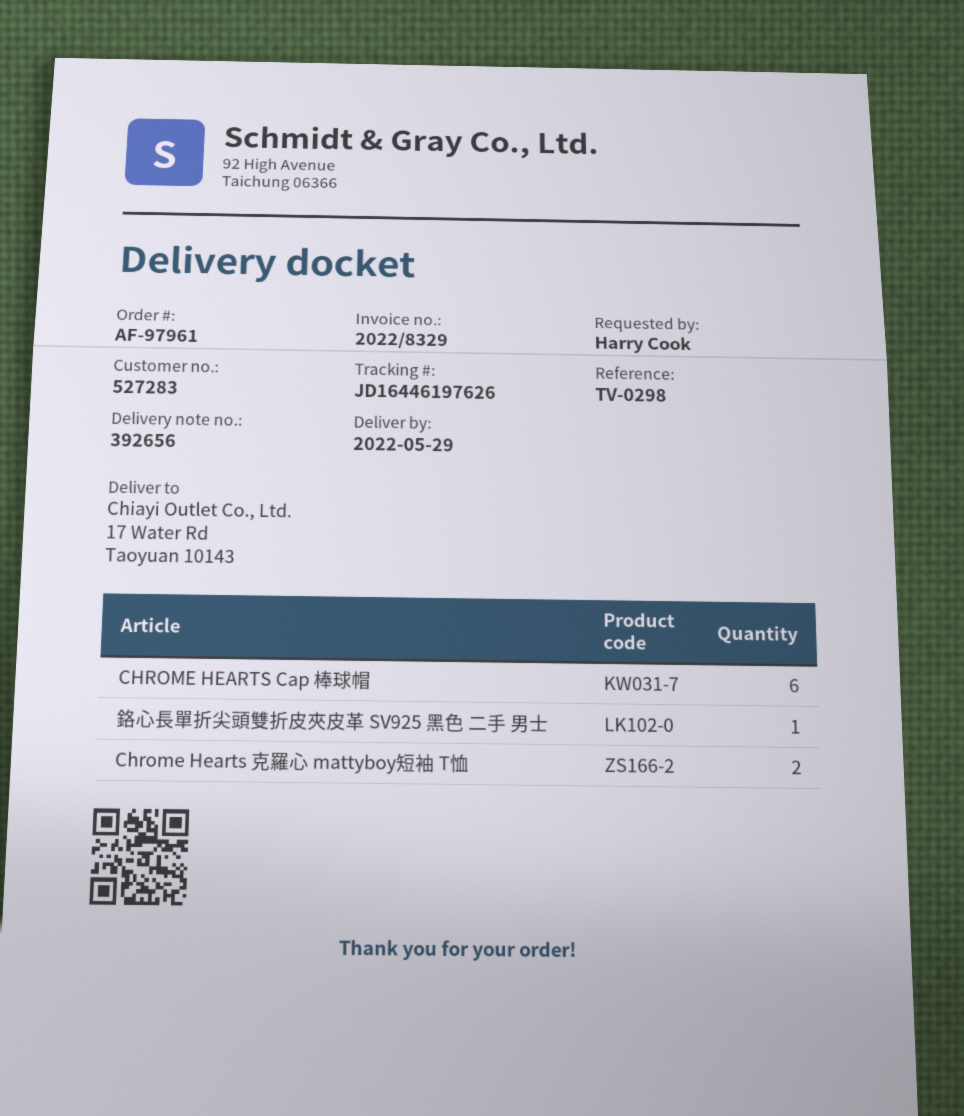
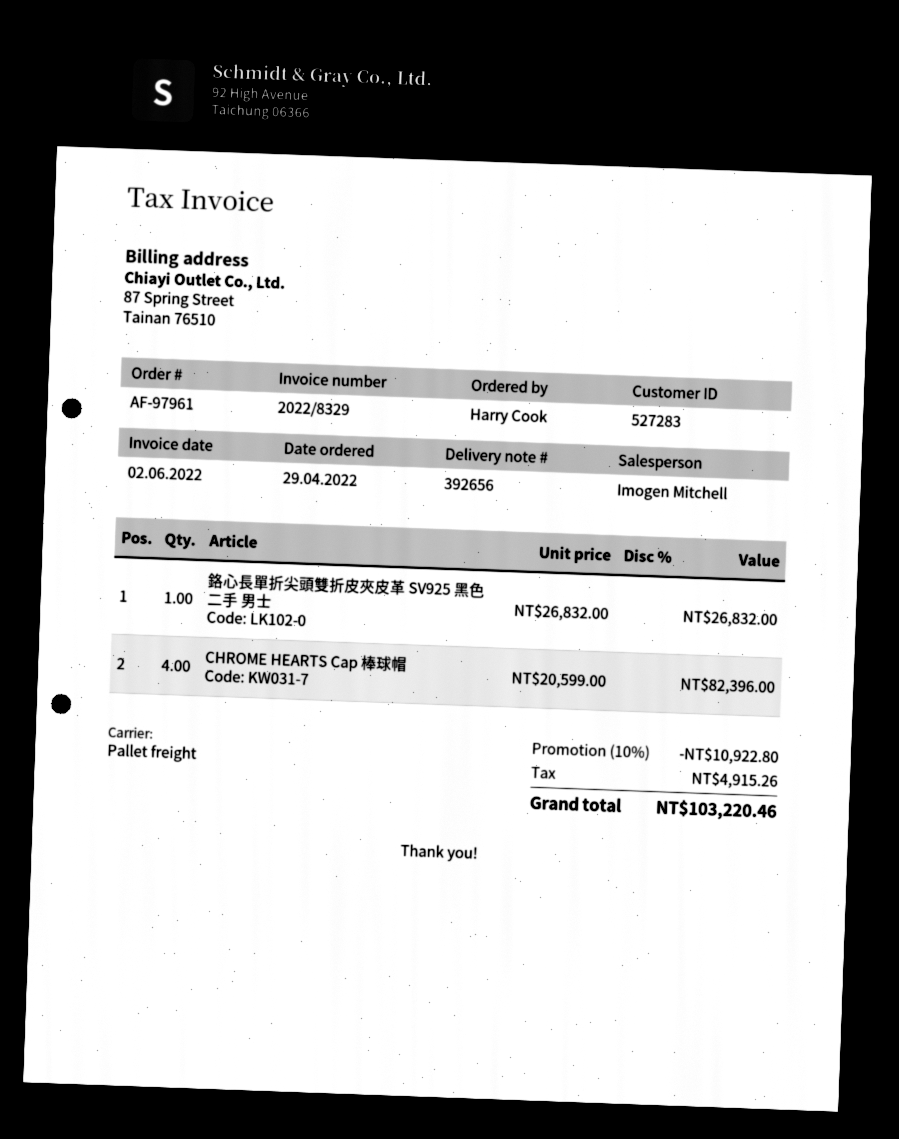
CHROME HEARTS Cap 棒球帽: 6 -> 4
Chrome Hearts 克羅心 mattyboy短袖 T恤: 2 -> none

